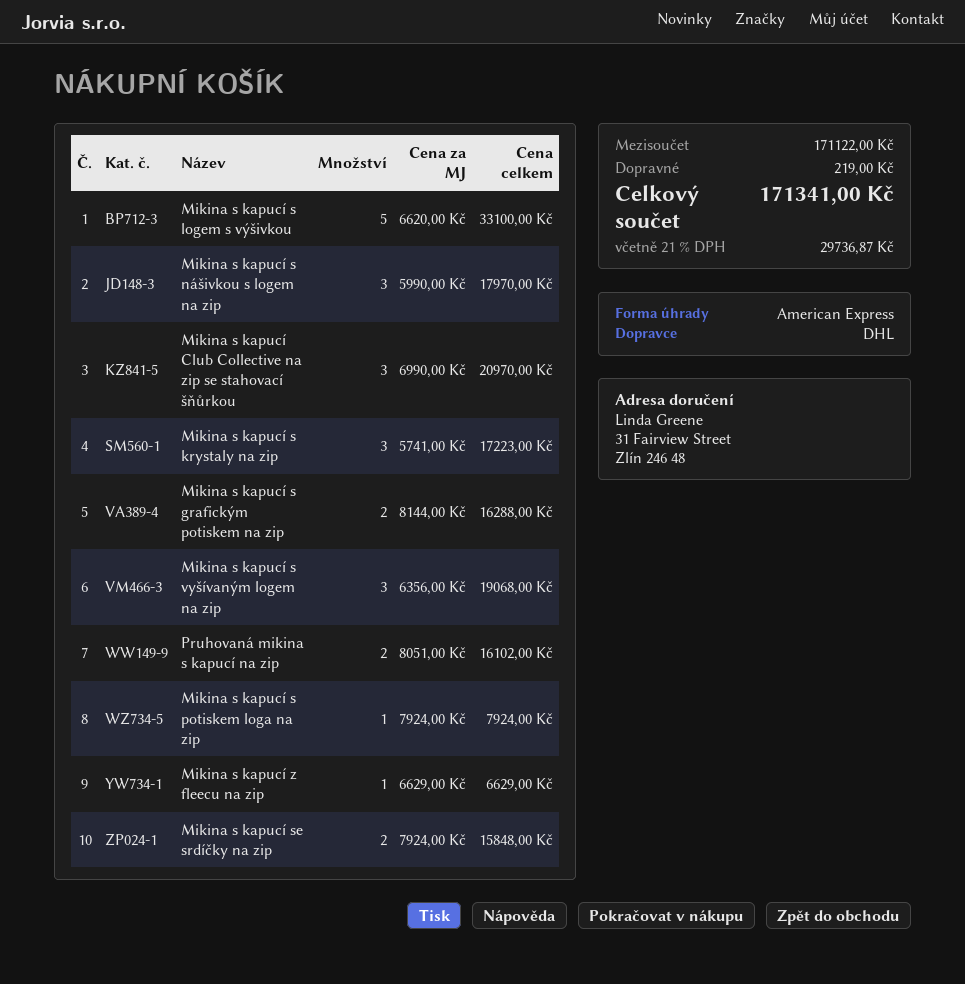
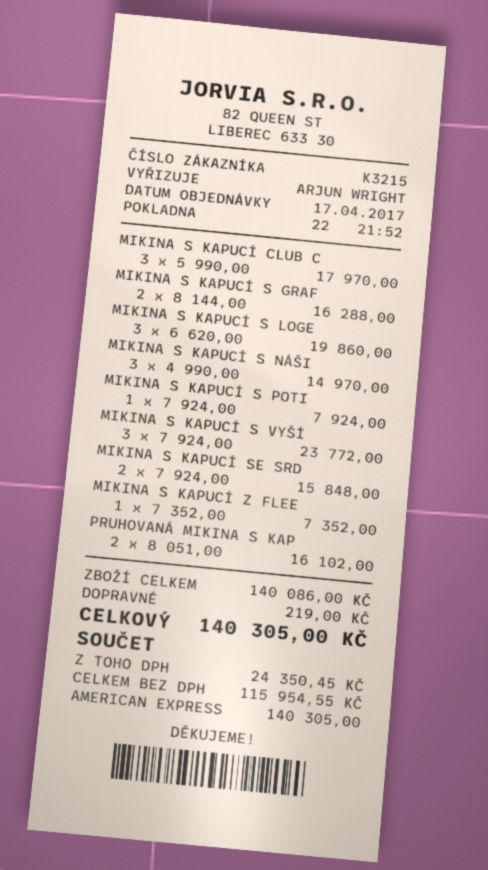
Mikina s kapucí s logem s výšivkou: 5 x 6620.00 = 33100.00 -> 3 x 6620.00 = 19860.00
Mikina s kapucí s nášivkou s logem na zip: 3 x 5990.00 = 17970.00 -> 3 x 4990.00 = 14970.00
Mikina s kapucí Club Collective na zip se stahovací šňůrkou: 3 x 6990.00 = 20970.00 -> 3 x 5990.00 = 17970.00
Mikina s kapucí s krystaly na zip: 3 x 5741.00 = 17223.00 -> none
Mikina s kapucí s vyšívaným logem na zip: 3 x 6356.00 = 19068.00 -> 3 x 7924.00 = 23772.00
Mikina s kapucí z fleecu na zip: 1 x 6629.00 = 6629.00 -> 1 x 7352.00 = 7352.00
subtotal: 171122.00 -> 140086.00
tax: 29736.87 -> 24350.45
total: 171341.00 -> 140305.00

